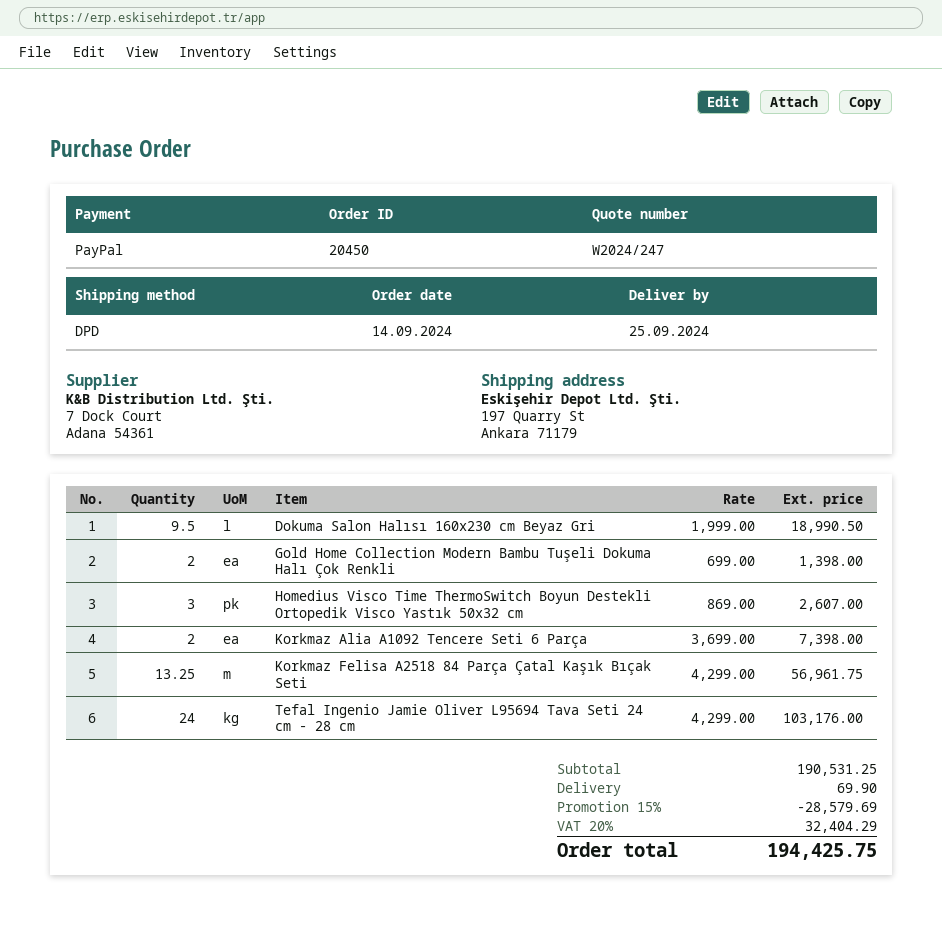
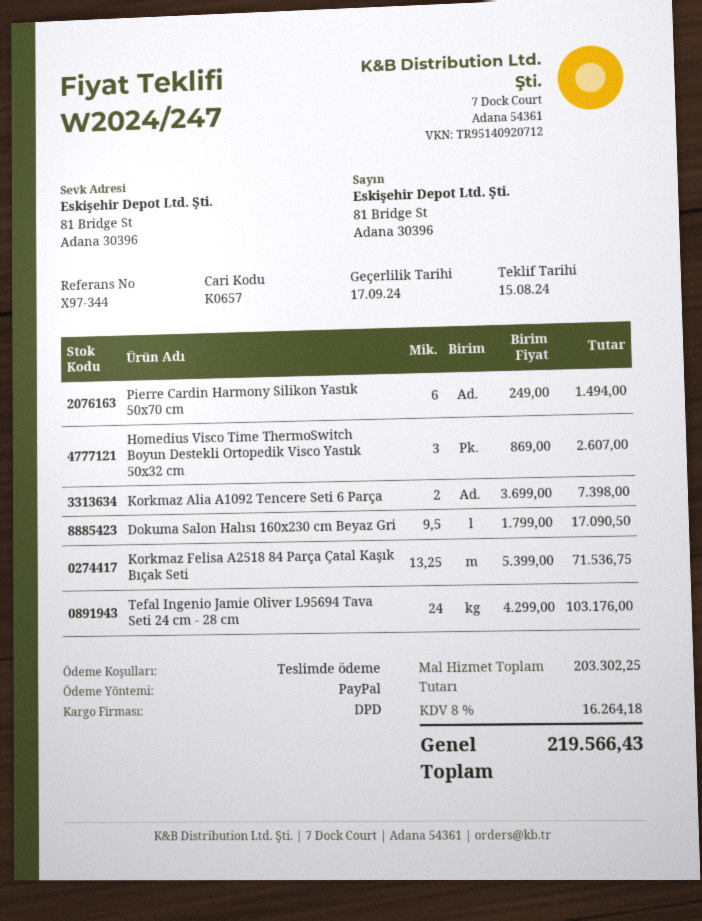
ship to: 197 Quarry St, Ankara 71179 -> 81 Bridge St, Adana 30396
Dokuma Salon Halısı 160x230 cm Beyaz Gri: 9.5 x 1999.00 = 18990.50 -> 9.5 x 1799.00 = 17090.50
Gold Home Collection Modern Bambu Tuşeli Dokuma Halı Çok Renkli: 2 x 699.00 = 1398.00 -> none
Korkmaz Felisa A2518 84 Parça Çatal Kaşık Bıçak Seti: 13.25 x 4299.00 = 56961.75 -> 13.25 x 5399.00 = 71536.75
Pierre Cardin Harmony Silikon Yastık 50x70 cm: none -> 6 x 249.00 = 1494.00
subtotal: 190531.25 -> 203302.25
discount: 15% = 28579.69 -> none
shipping: 69.90 -> none
tax: 20% = 32404.29 -> 8% = 16264.18
total: 194425.75 -> 219566.43

